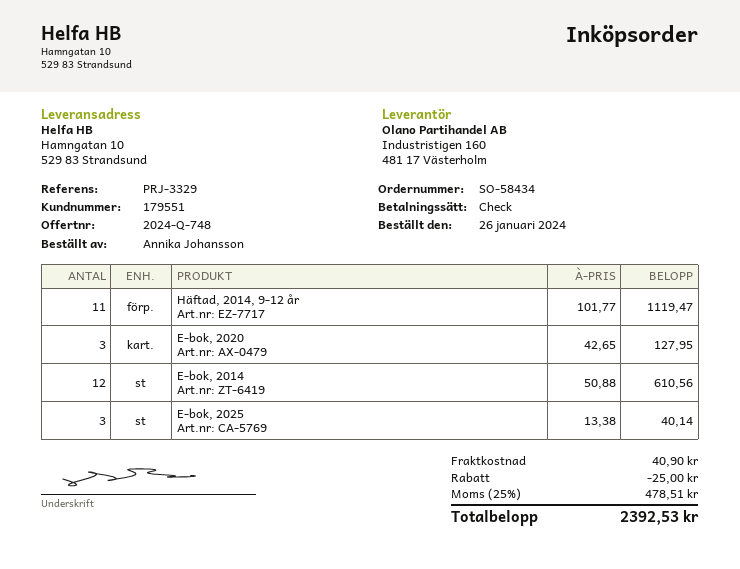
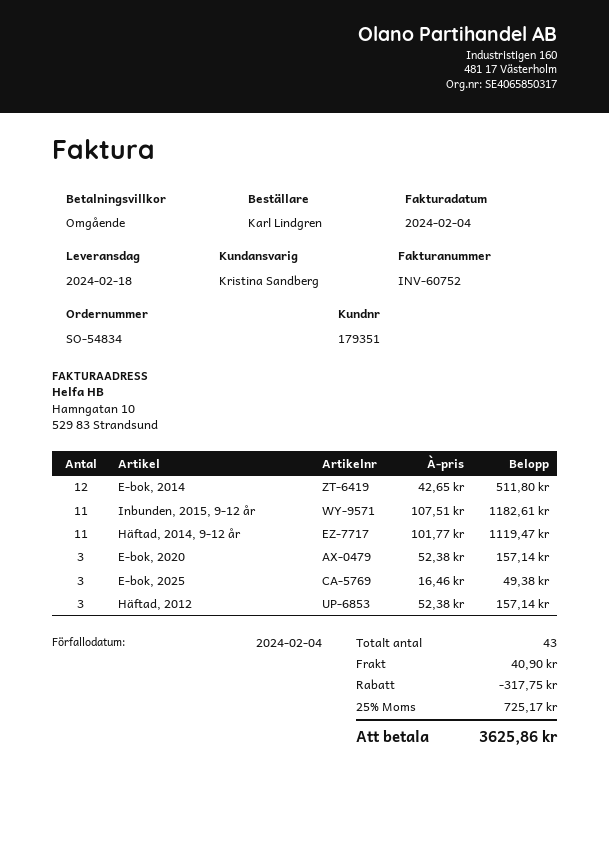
order number: SO-58434 -> SO-54834
customer number: 179551 -> 179351
ordered by: Annika Johansson -> Karl Lindgren
E-bok, 2020: 3 x 42.65 = 127.95 -> 3 x 52.38 = 157.14
E-bok, 2014: 12 x 50.88 = 610.56 -> 12 x 42.65 = 511.80
E-bok, 2025: 3 x 13.38 = 40.14 -> 3 x 16.46 = 49.38
Inbunden, 2015, 9-12 år: none -> 11 x 107.51 = 1182.61
Häftad, 2012: none -> 3 x 52.38 = 157.14
discount: 25.00 -> 317.75
tax: 25% = 478.51 -> 25% = 725.17
total: 2392.53 -> 3625.86

